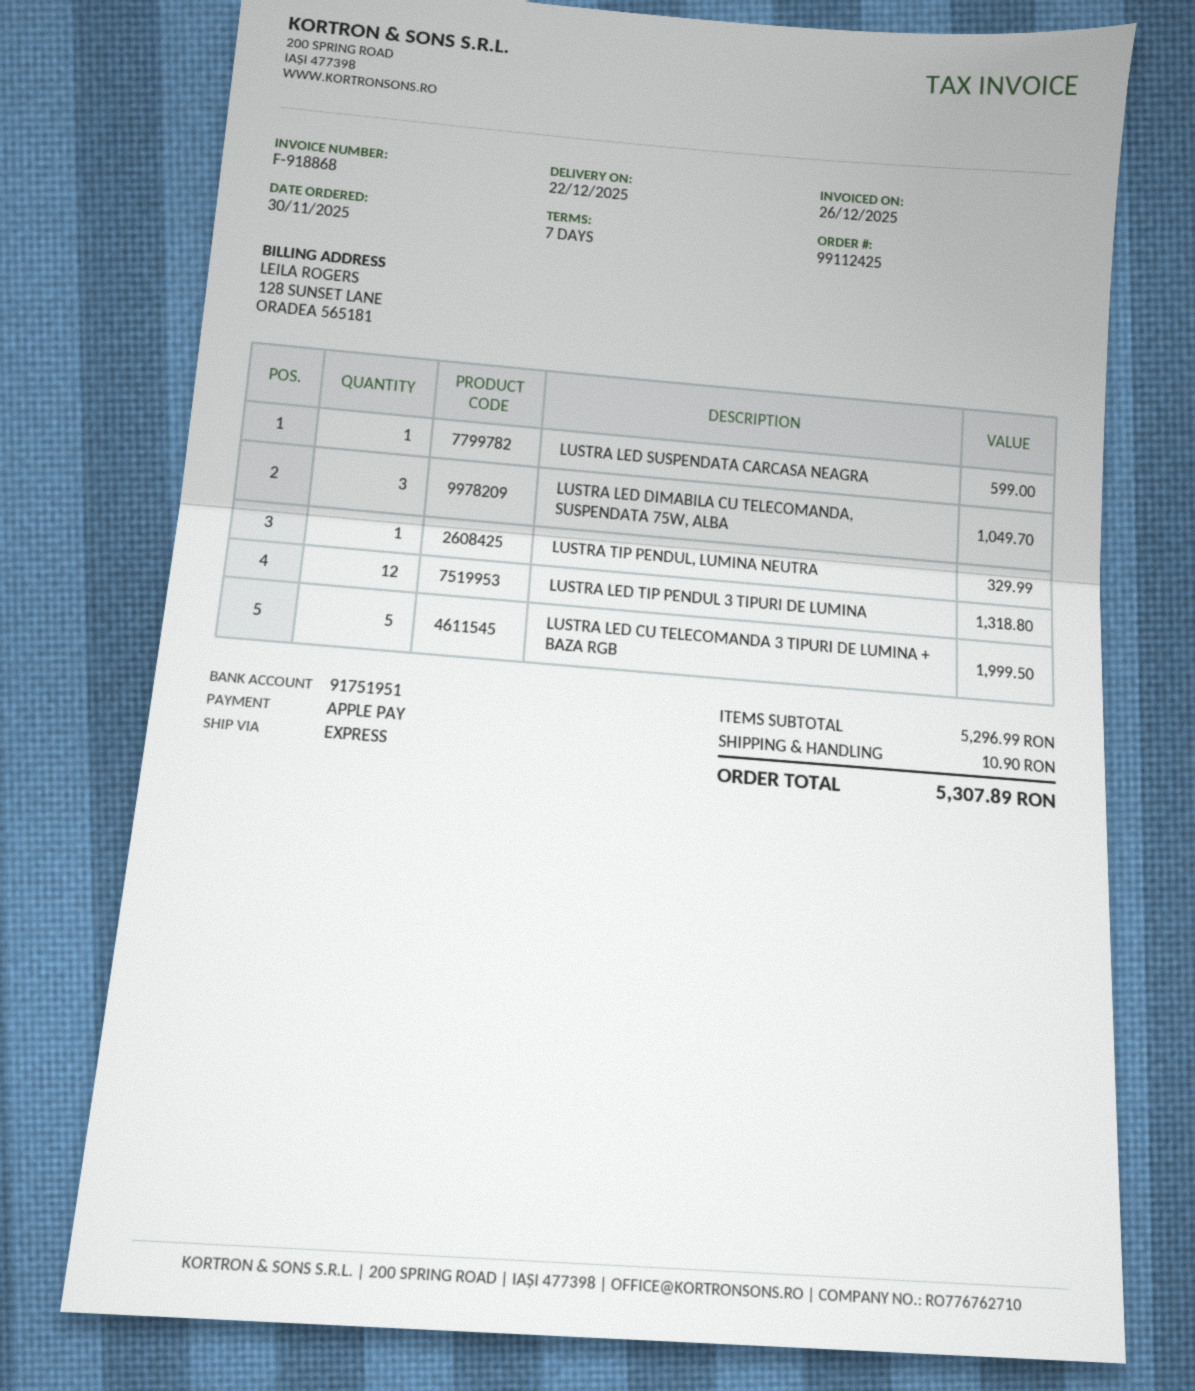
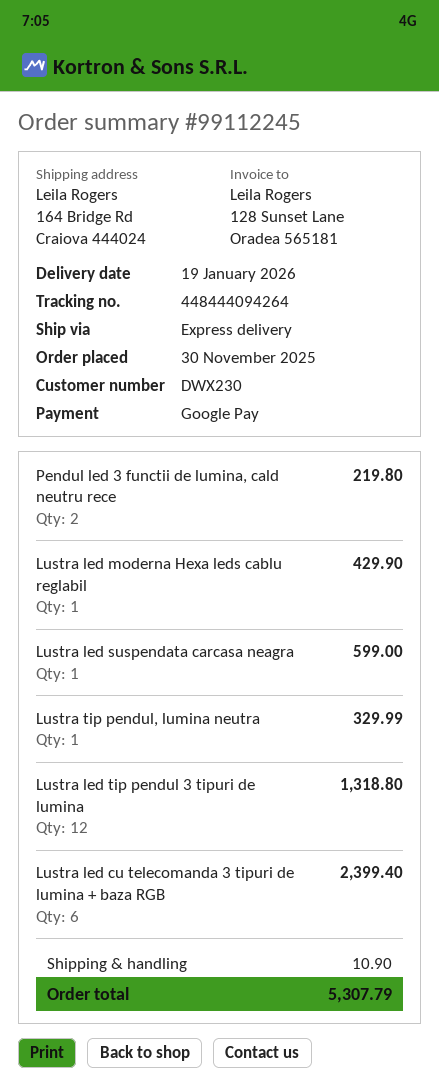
order number: 99112425 -> 99112245
delivery date: 2025-12-22 -> 2026-01-19
payment method: Apple Pay -> Google Pay
LUSTRA LED DIMABILA CU TELECOMANDA, SUSPENDATA 75W, ALBA: 3 for 1049.70 -> none
LUSTRA LED CU TELECOMANDA 3 TIPURI DE LUMINA + BAZA RGB: 5 for 1999.50 -> 6 for 2399.40
Pendul led 3 functii de lumina, cald neutru rece: none -> 2 for 219.80
Lustra led moderna Hexa leds cablu reglabil: none -> 1 for 429.90
total: 5307.89 -> 5307.79

